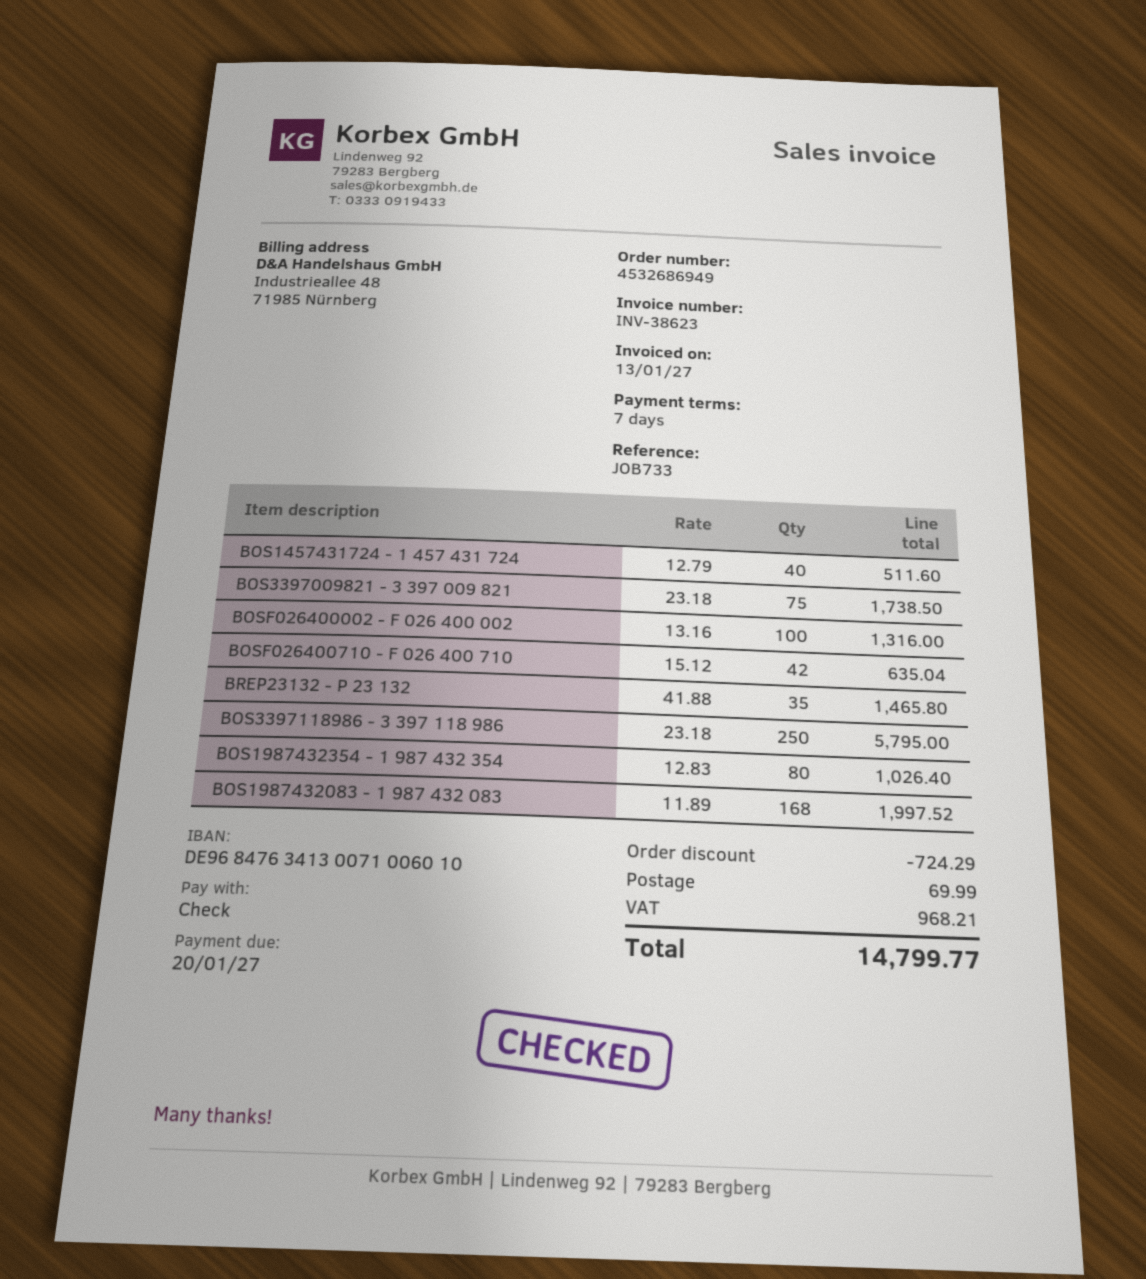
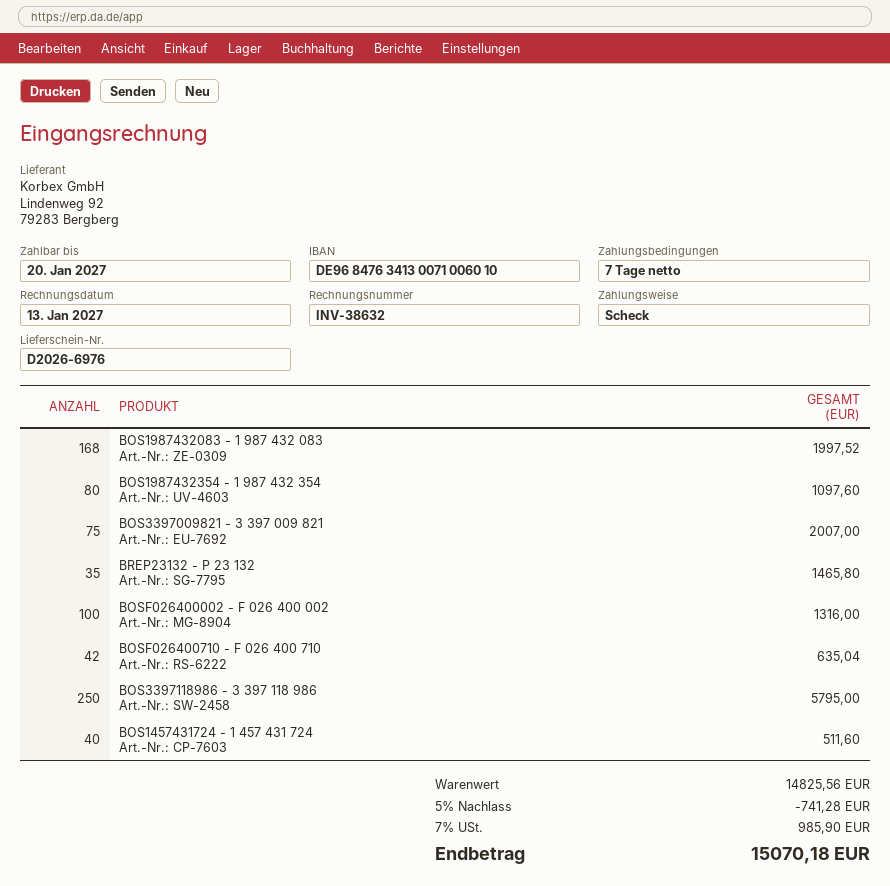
invoice number: INV-38623 -> INV-38632
BOS3397009821 - 3 397 009 821: 75 for 1738.50 -> 75 for 2007.00
BOS1987432354 - 1 987 432 354: 80 for 1026.40 -> 80 for 1097.60
discount: 724.29 -> 741.28
shipping: 69.99 -> none
tax: 968.21 -> 985.90
total: 14799.77 -> 15070.18

